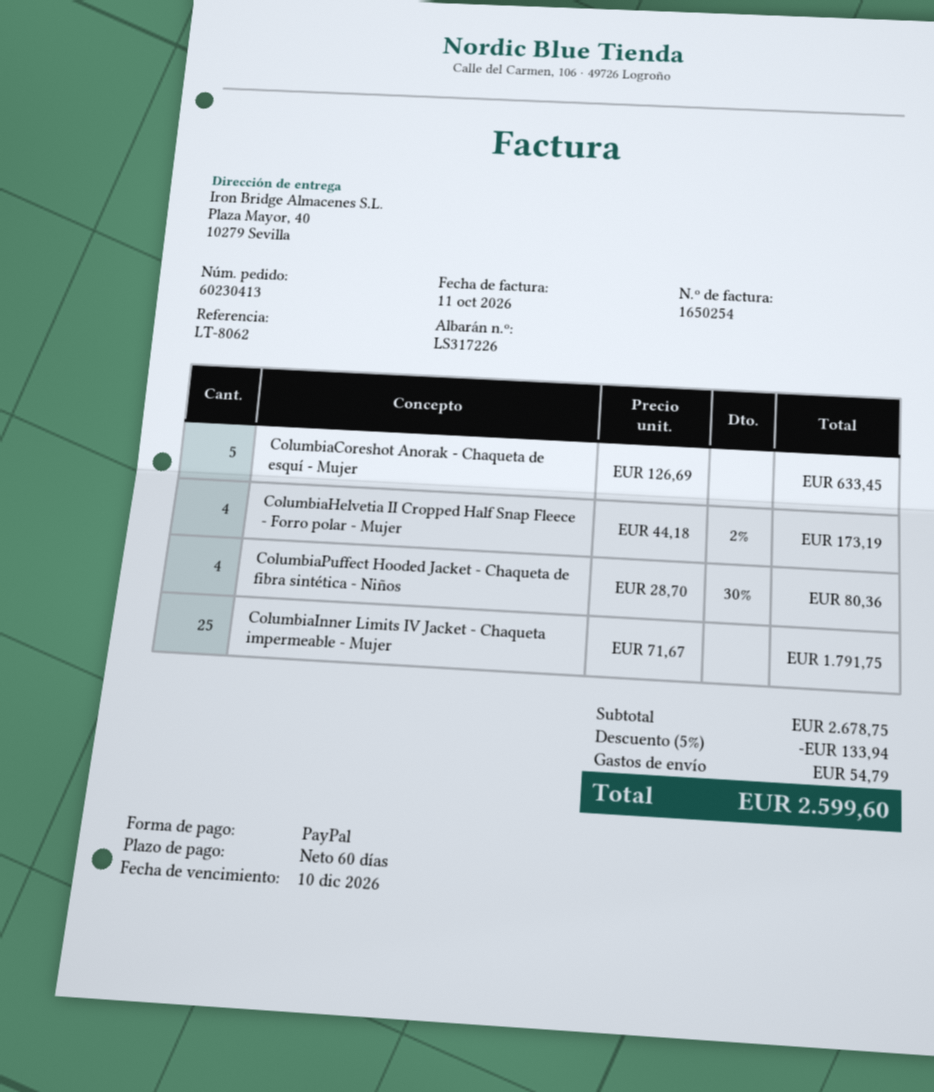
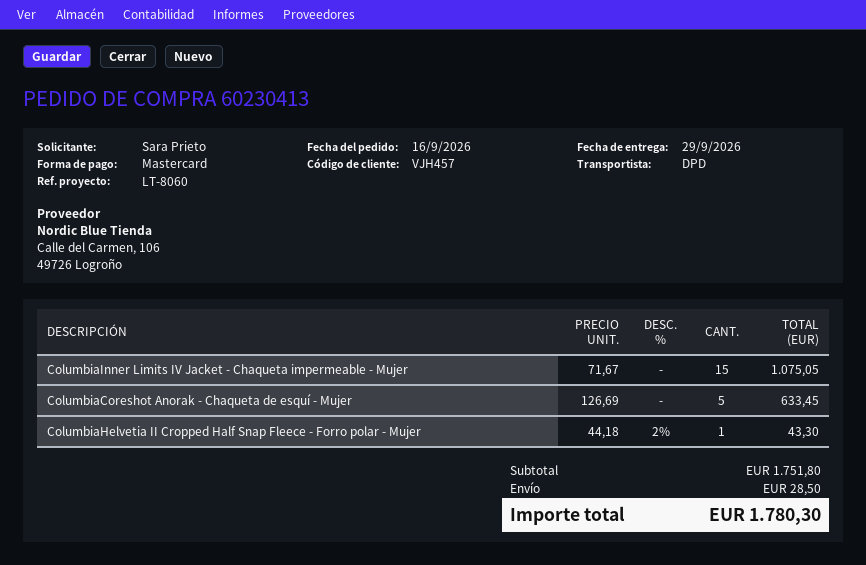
reference: LT-8062 -> LT-8060
payment method: PayPal -> Mastercard
ColumbiaHelvetia II Cropped Half Snap Fleece - Forro polar - Mujer: 4 x 44.18 - 2% = 173.19 -> 1 x 44.18 - 2% = 43.30
ColumbiaPuffect Hooded Jacket - Chaqueta de fibra sintética - Niños: 4 x 28.70 - 30% = 80.36 -> none
ColumbiaInner Limits IV Jacket - Chaqueta impermeable - Mujer: 25 x 71.67 = 1791.75 -> 15 x 71.67 = 1075.05
subtotal: 2678.75 -> 1751.80
discount: 5% = 133.94 -> none
shipping: 54.79 -> 28.50
total: 2599.60 -> 1780.30

